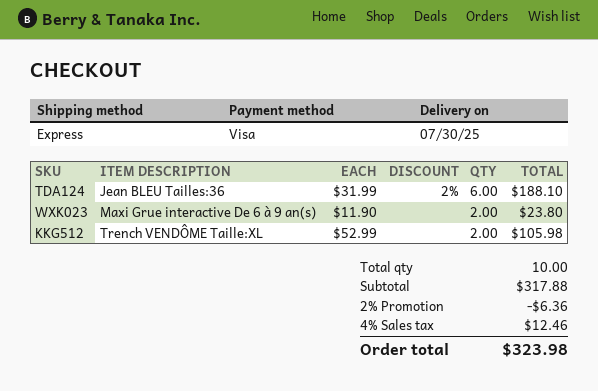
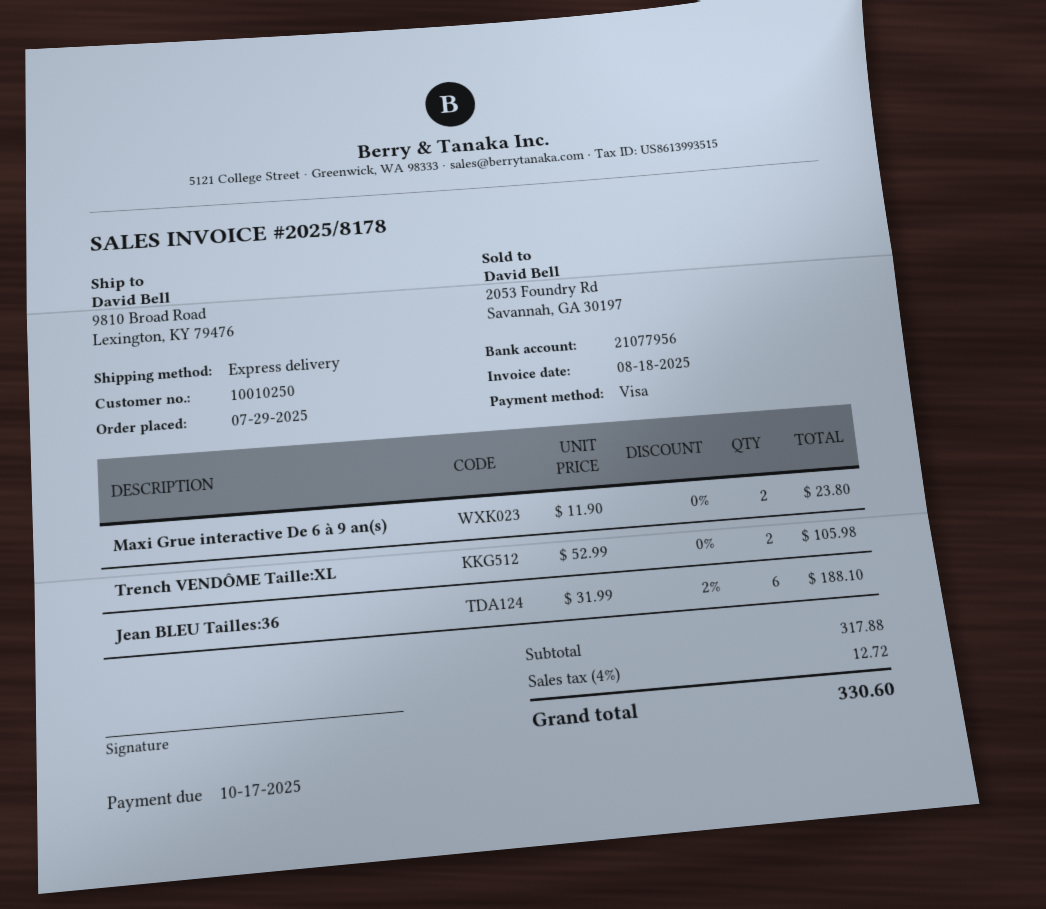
discount: 2% = 6.36 -> none
tax: 4% = 12.46 -> 4% = 12.72
total: 323.98 -> 330.60

